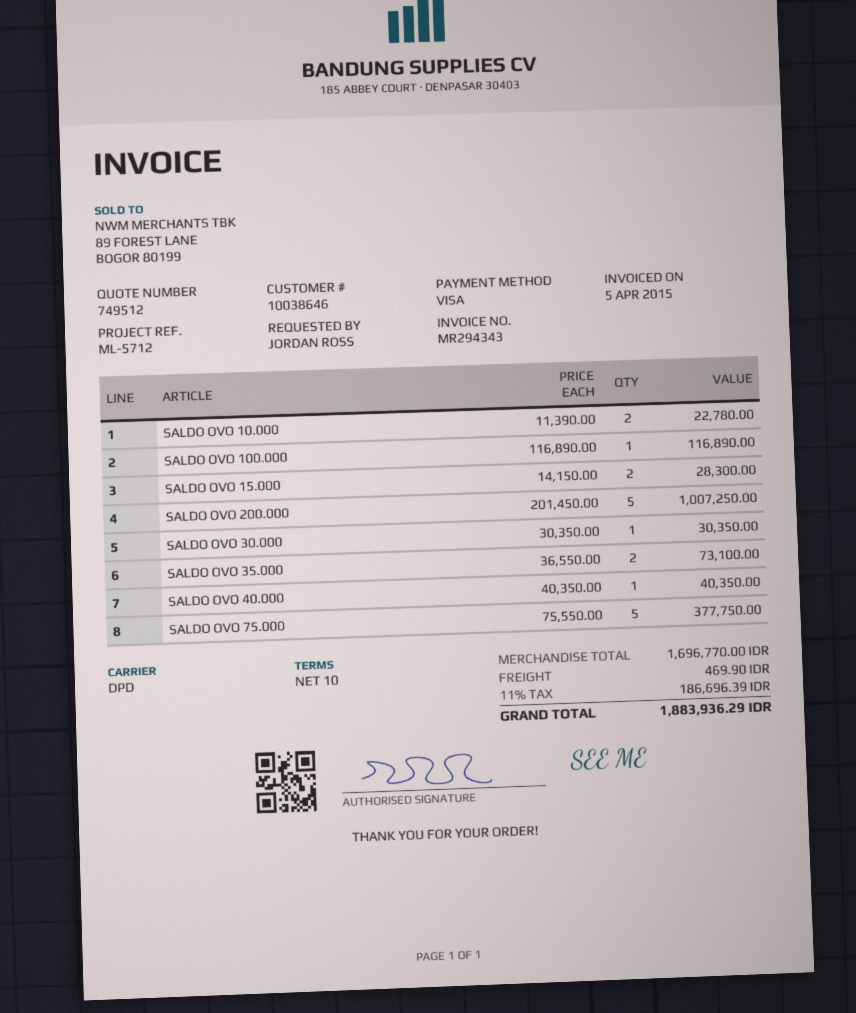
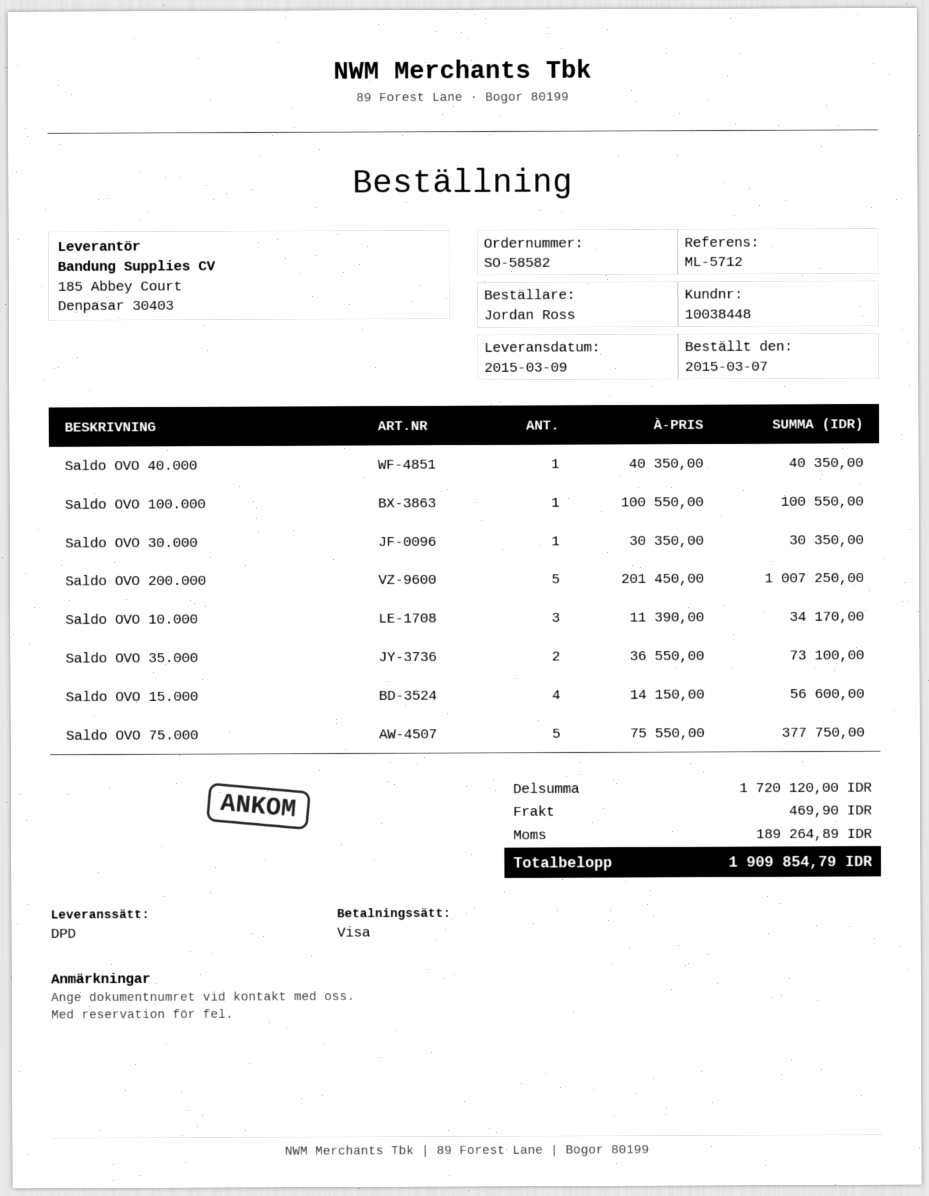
customer number: 10038646 -> 10038448
SALDO OVO 10.000: 2 x 11390.00 = 22780.00 -> 3 x 11390.00 = 34170.00
SALDO OVO 100.000: 1 x 116890.00 = 116890.00 -> 1 x 100550.00 = 100550.00
SALDO OVO 15.000: 2 x 14150.00 = 28300.00 -> 4 x 14150.00 = 56600.00
subtotal: 1696770.00 -> 1720120.00
tax: 186696.39 -> 189264.89
total: 1883936.29 -> 1909854.79

